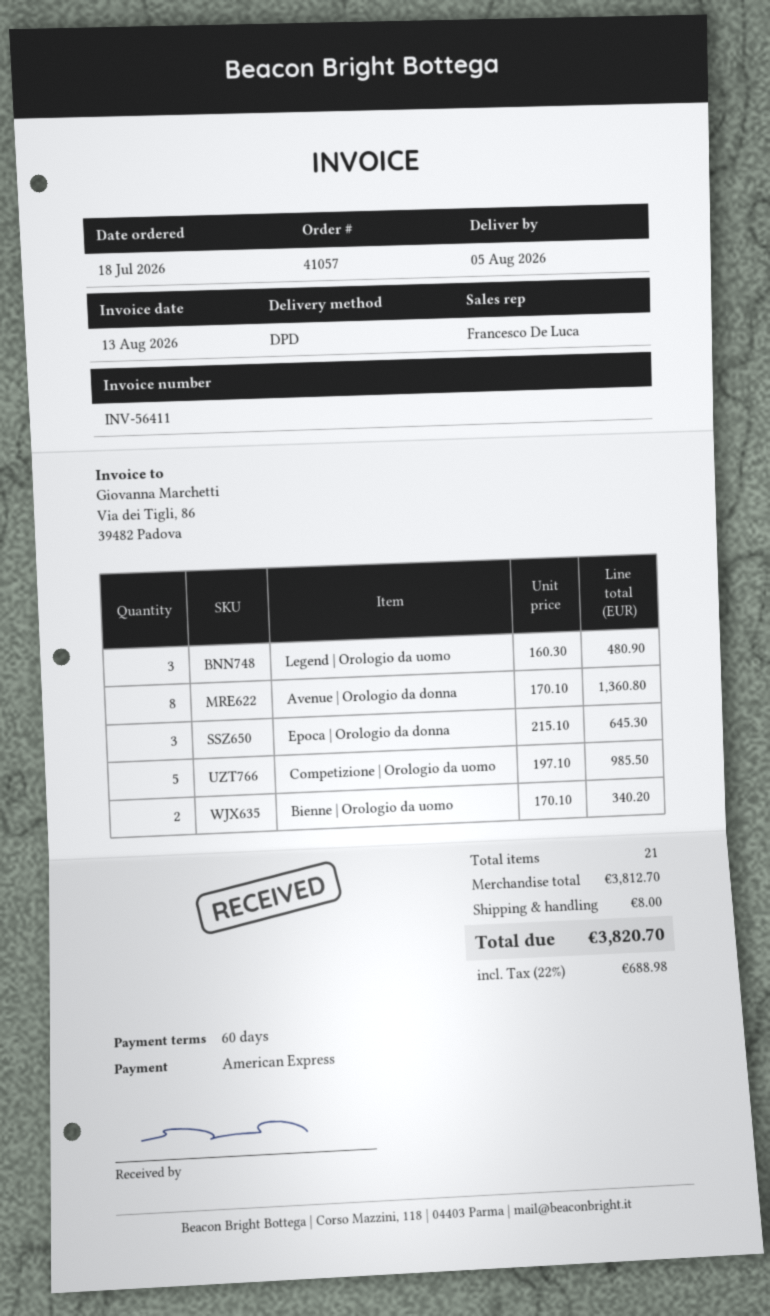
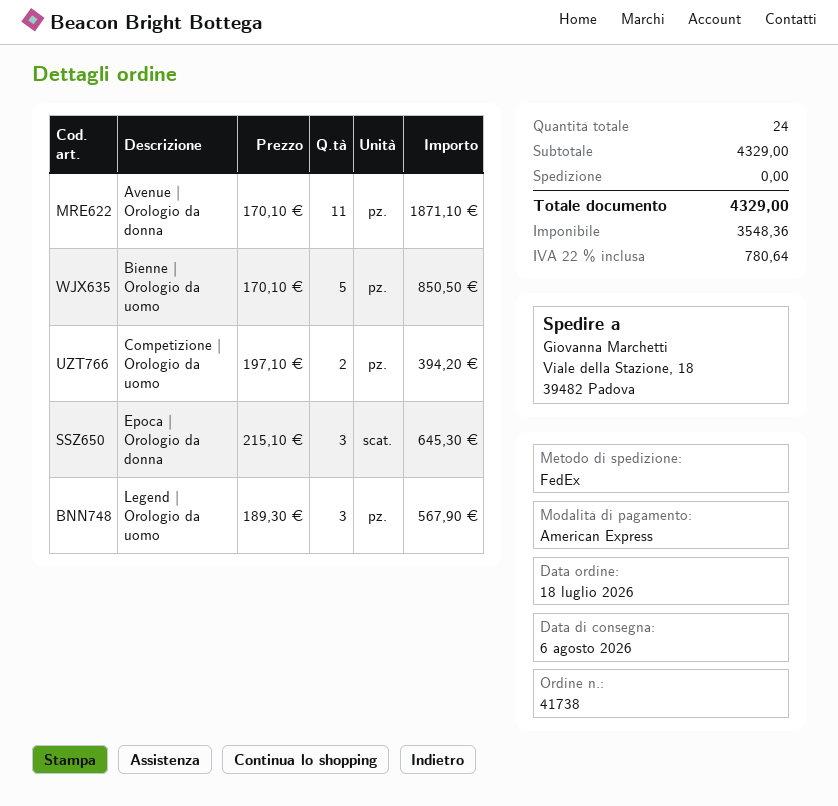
order number: 41057 -> 41738
delivery date: 2026-08-05 -> 2026-08-06
shipping method: DPD -> FedEx
Legend | Orologio da uomo: 3 x 160.30 = 480.90 -> 3 x 189.30 = 567.90
Avenue | Orologio da donna: 8 x 170.10 = 1360.80 -> 11 x 170.10 = 1871.10
Competizione | Orologio da uomo: 5 x 197.10 = 985.50 -> 2 x 197.10 = 394.20
Bienne | Orologio da uomo: 2 x 170.10 = 340.20 -> 5 x 170.10 = 850.50
total quantity: 21 -> 24
subtotal: 3812.70 -> 4329.00
shipping: 8.00 -> 0.00
tax: 22% = 688.98 -> 22% = 780.64
total: 3820.70 -> 4329.00

